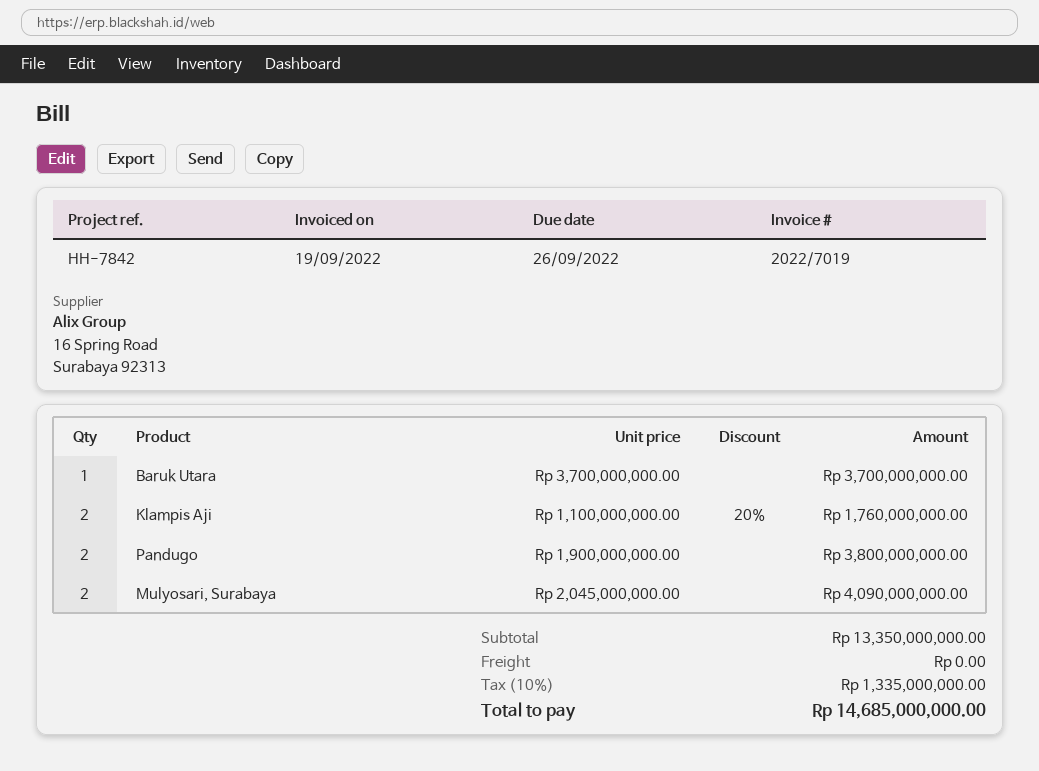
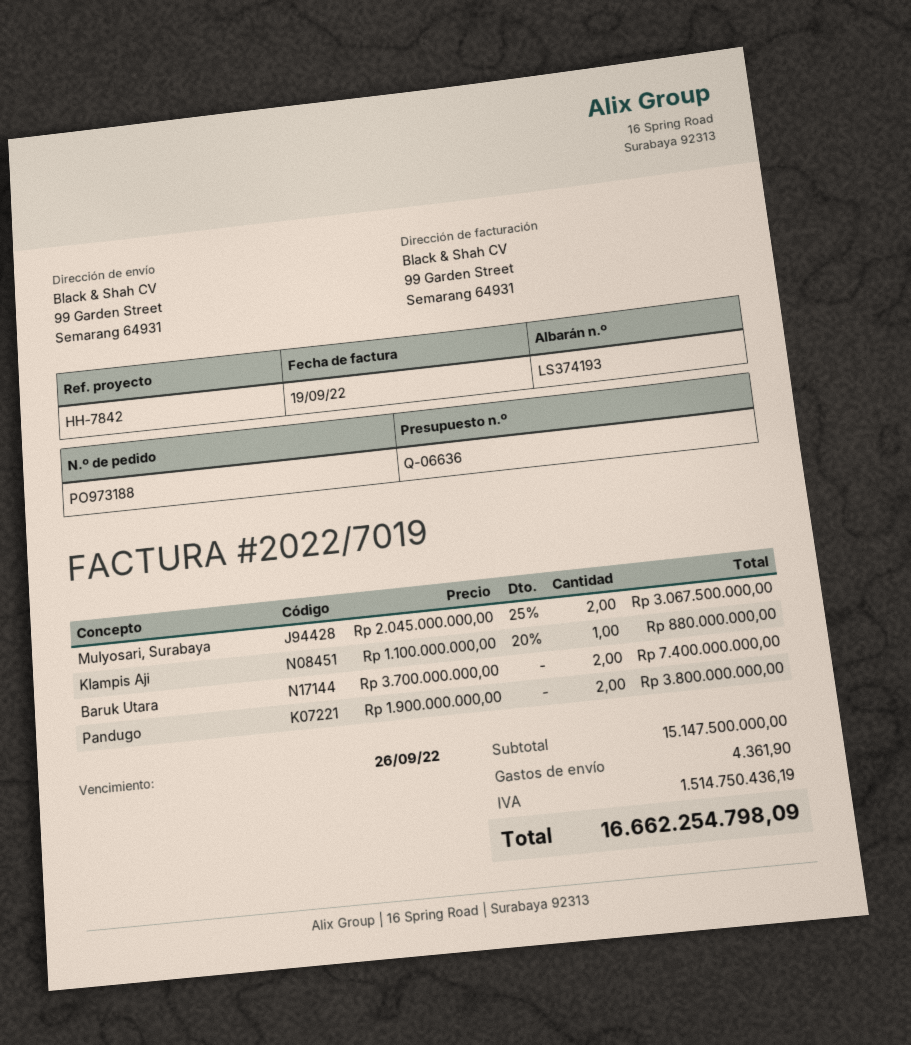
Baruk Utara: 1 x 3700000000.00 = 3700000000.00 -> 2 x 3700000000.00 = 7400000000.00
Klampis Aji: 2 x 1100000000.00 - 20% = 1760000000.00 -> 1 x 1100000000.00 - 20% = 880000000.00
Mulyosari, Surabaya: 2 x 2045000000.00 = 4090000000.00 -> 2 x 2045000000.00 - 25% = 3067500000.00
subtotal: 13350000000.00 -> 15147500000.00
shipping: 0.00 -> 4361.90
tax: 1335000000.00 -> 1514750436.19
total: 14685000000.00 -> 16662254798.09

